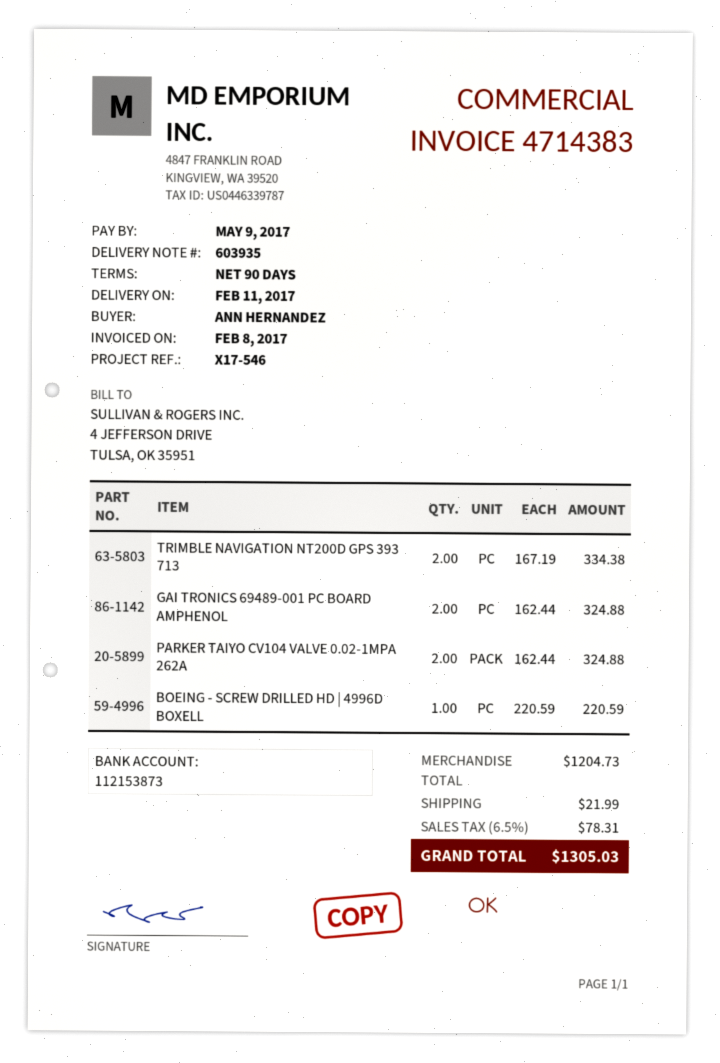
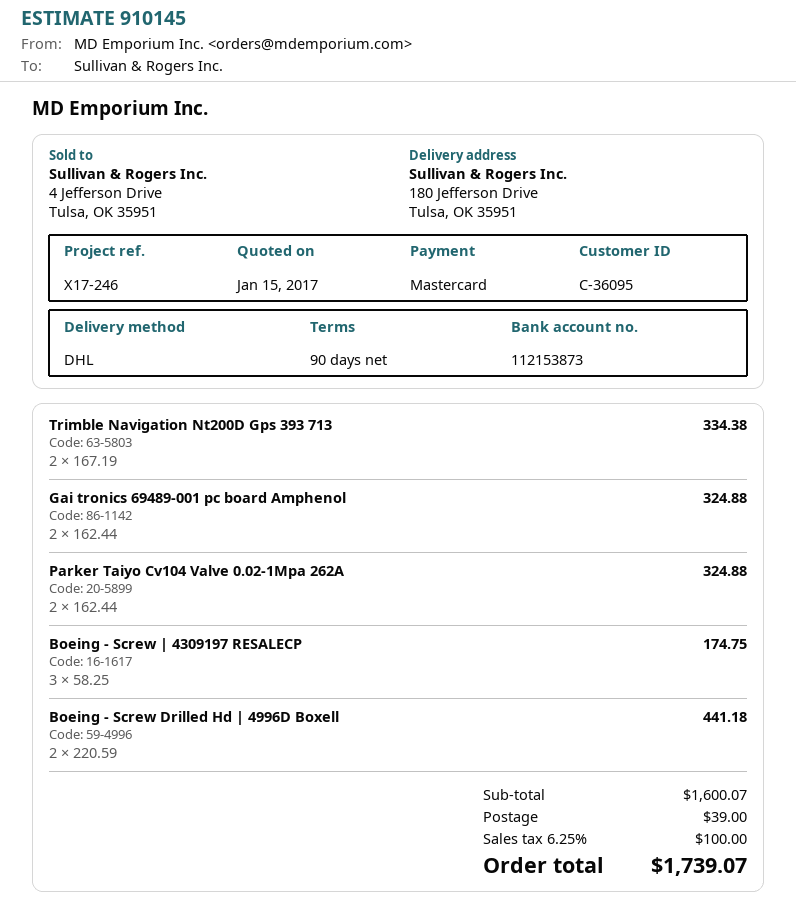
reference: X17-546 -> X17-246
BOEING - SCREW DRILLED HD | 4996D BOXELL: 1 x 220.59 = 220.59 -> 2 x 220.59 = 441.18
Boeing - Screw | 4309197 RESALECP: none -> 3 x 58.25 = 174.75
subtotal: 1204.73 -> 1600.07
shipping: 21.99 -> 39.00
tax: 6.5% = 78.31 -> 6.25% = 100.00
total: 1305.03 -> 1739.07

